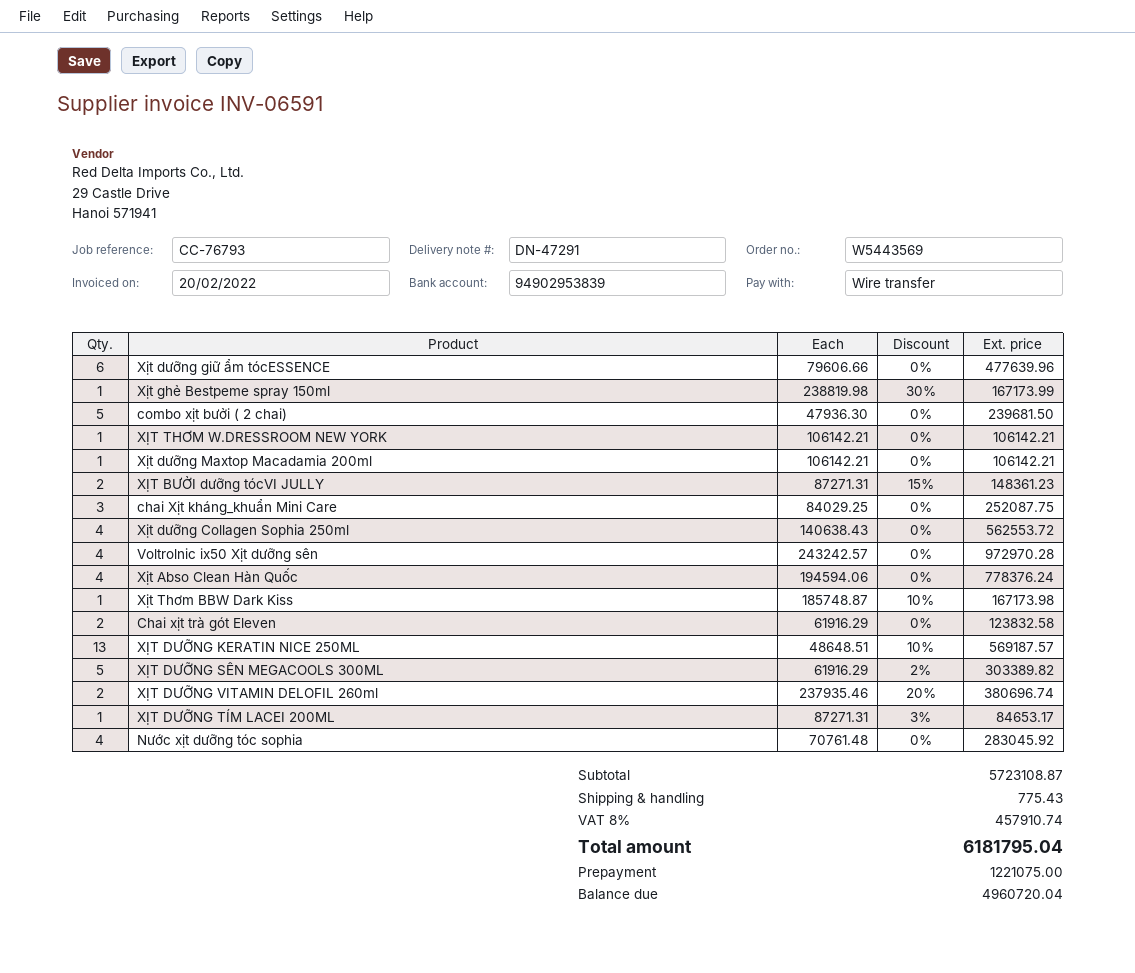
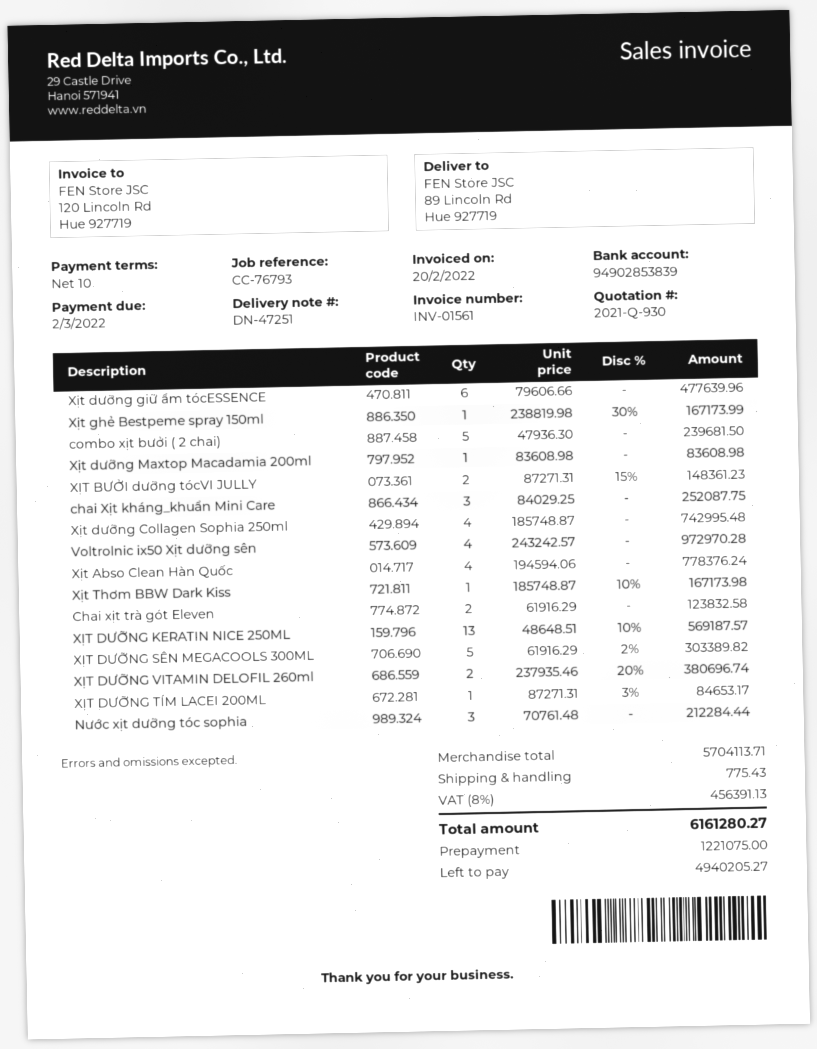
delivery note number: DN-47291 -> DN-47251
invoice number: INV-06591 -> INV-01561
bank account: 94902953839 -> 94902853839
XỊT THƠM W.DRESSROOM NEW YORK: 1 x 106142.21 = 106142.21 -> none
Xịt dưỡng Maxtop Macadamia 200ml: 1 x 106142.21 = 106142.21 -> 1 x 83608.98 = 83608.98
Xịt dưỡng Collagen Sophia 250ml: 4 x 140638.43 = 562553.72 -> 4 x 185748.87 = 742995.48
Nước xịt dưỡng tóc sophia: 4 x 70761.48 = 283045.92 -> 3 x 70761.48 = 212284.44
subtotal: 5723108.87 -> 5704113.71
tax: 8% = 457910.74 -> 8% = 456391.13
total: 6181795.04 -> 6161280.27
balance: 4960720.04 -> 4940205.27

